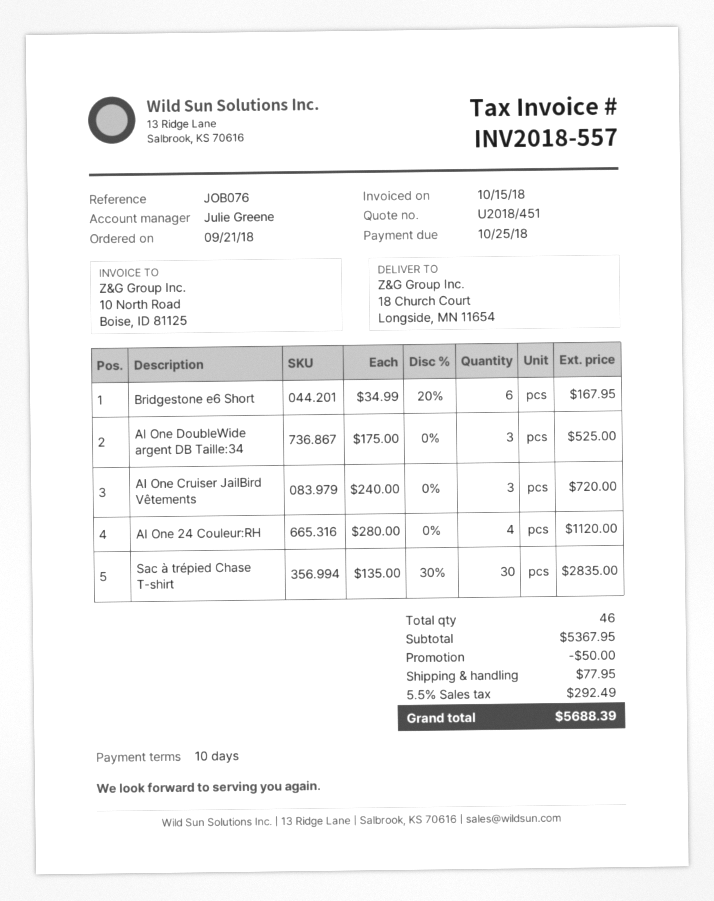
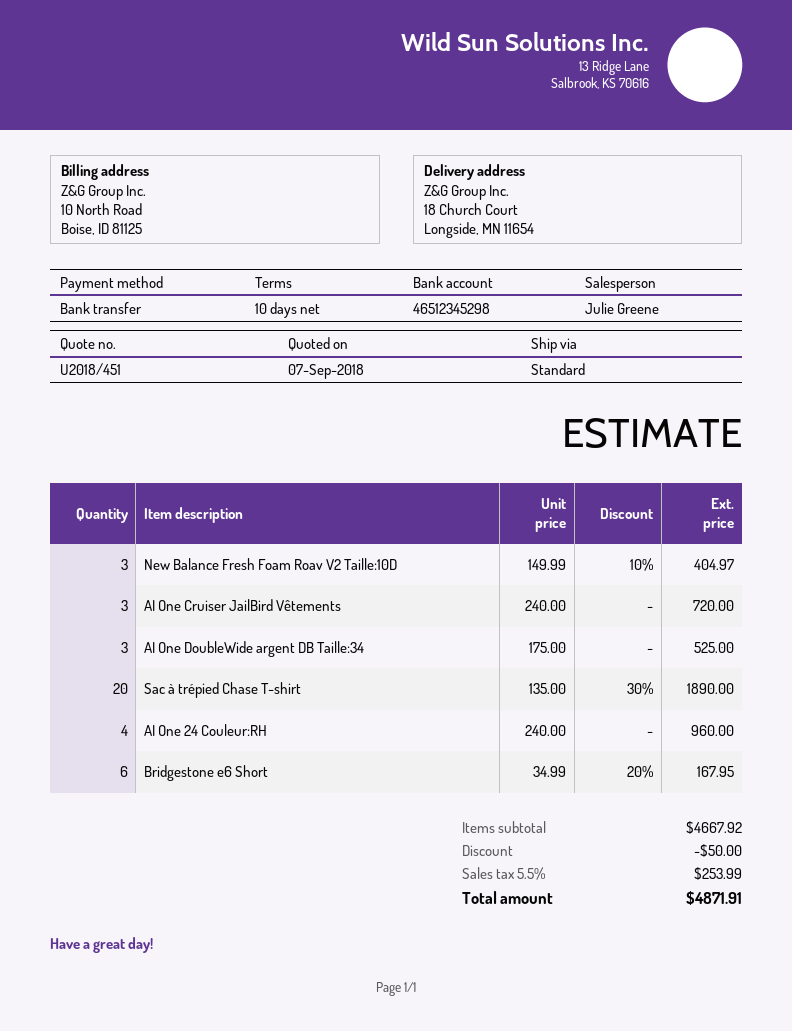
AI One 24 Couleur:RH: 4 x 280.00 = 1120.00 -> 4 x 240.00 = 960.00
Sac à trépied Chase T-shirt: 30 x 135.00 - 30% = 2835.00 -> 20 x 135.00 - 30% = 1890.00
New Balance Fresh Foam Roav V2 Taille:10D: none -> 3 x 149.99 - 10% = 404.97
subtotal: 5367.95 -> 4667.92
shipping: 77.95 -> none
tax: 5.5% = 292.49 -> 5.5% = 253.99
total: 5688.39 -> 4871.91

